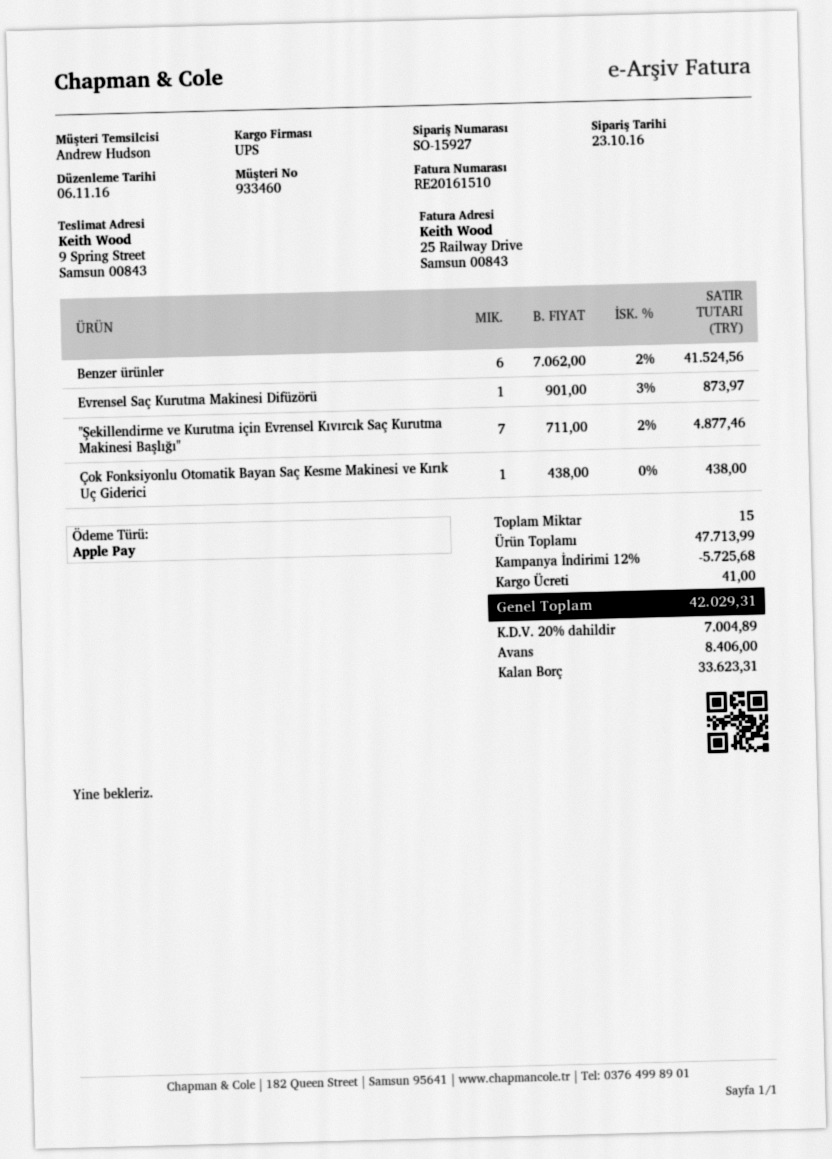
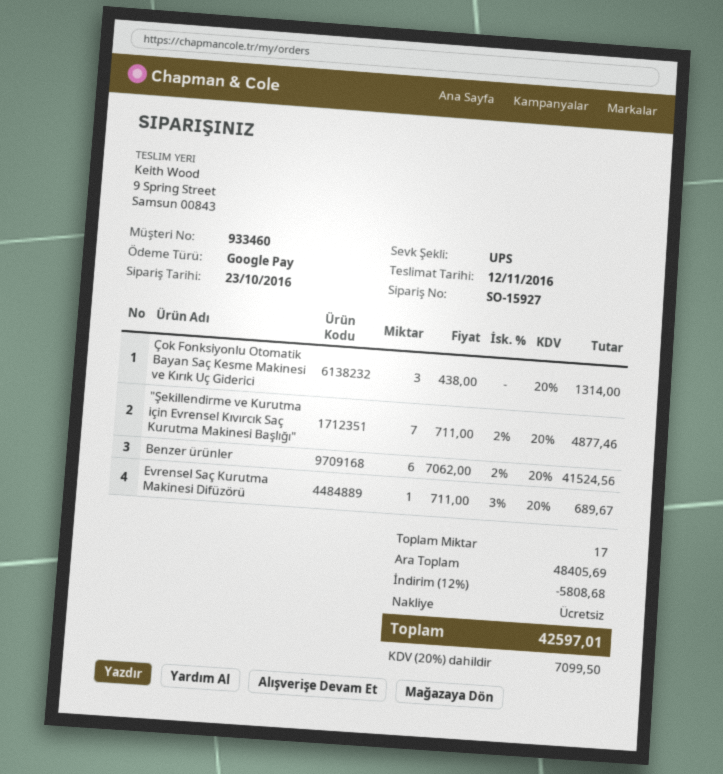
payment method: Apple Pay -> Google Pay
Evrensel Saç Kurutma Makinesi Difüzörü: 1 x 901.00 - 3% = 873.97 -> 1 x 711.00 - 3% = 689.67
Çok Fonksiyonlu Otomatik Bayan Saç Kesme Makinesi ve Kırık Uç Giderici: 1 x 438.00 = 438.00 -> 3 x 438.00 = 1314.00
total quantity: 15 -> 17
subtotal: 47713.99 -> 48405.69
discount: 12% = 5725.68 -> 12% = 5808.68
shipping: 41.00 -> 0.00
tax: 20% = 7004.89 -> 20% = 7099.50
total: 42029.31 -> 42597.01

